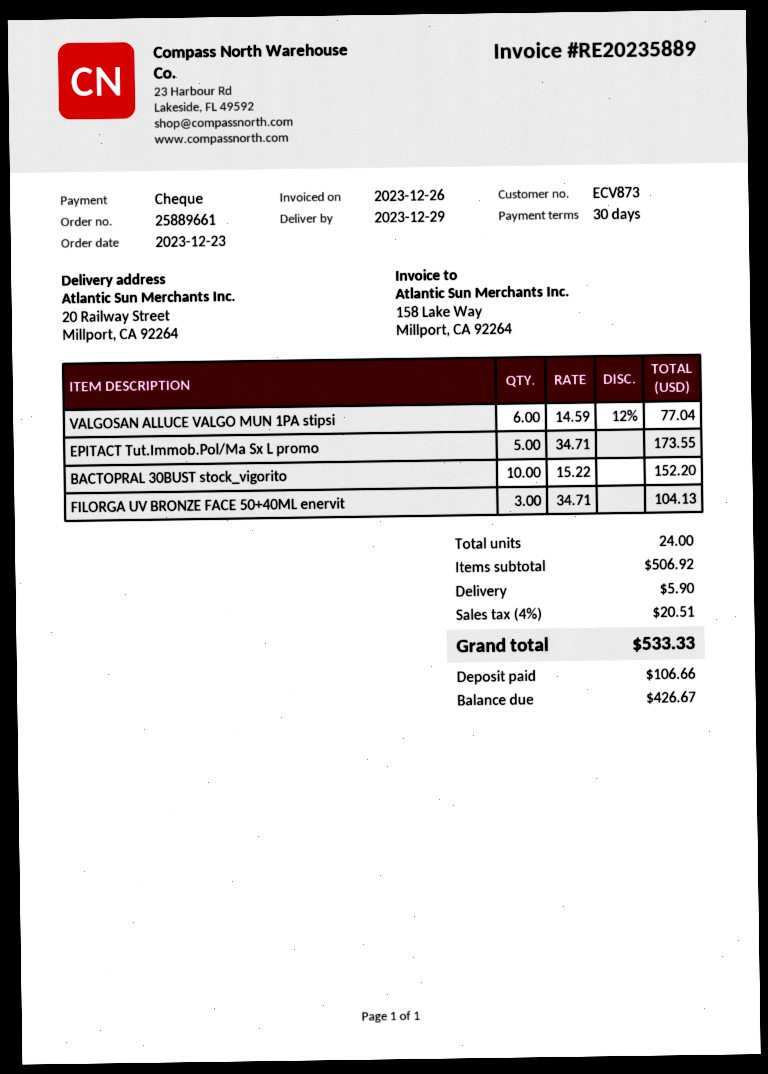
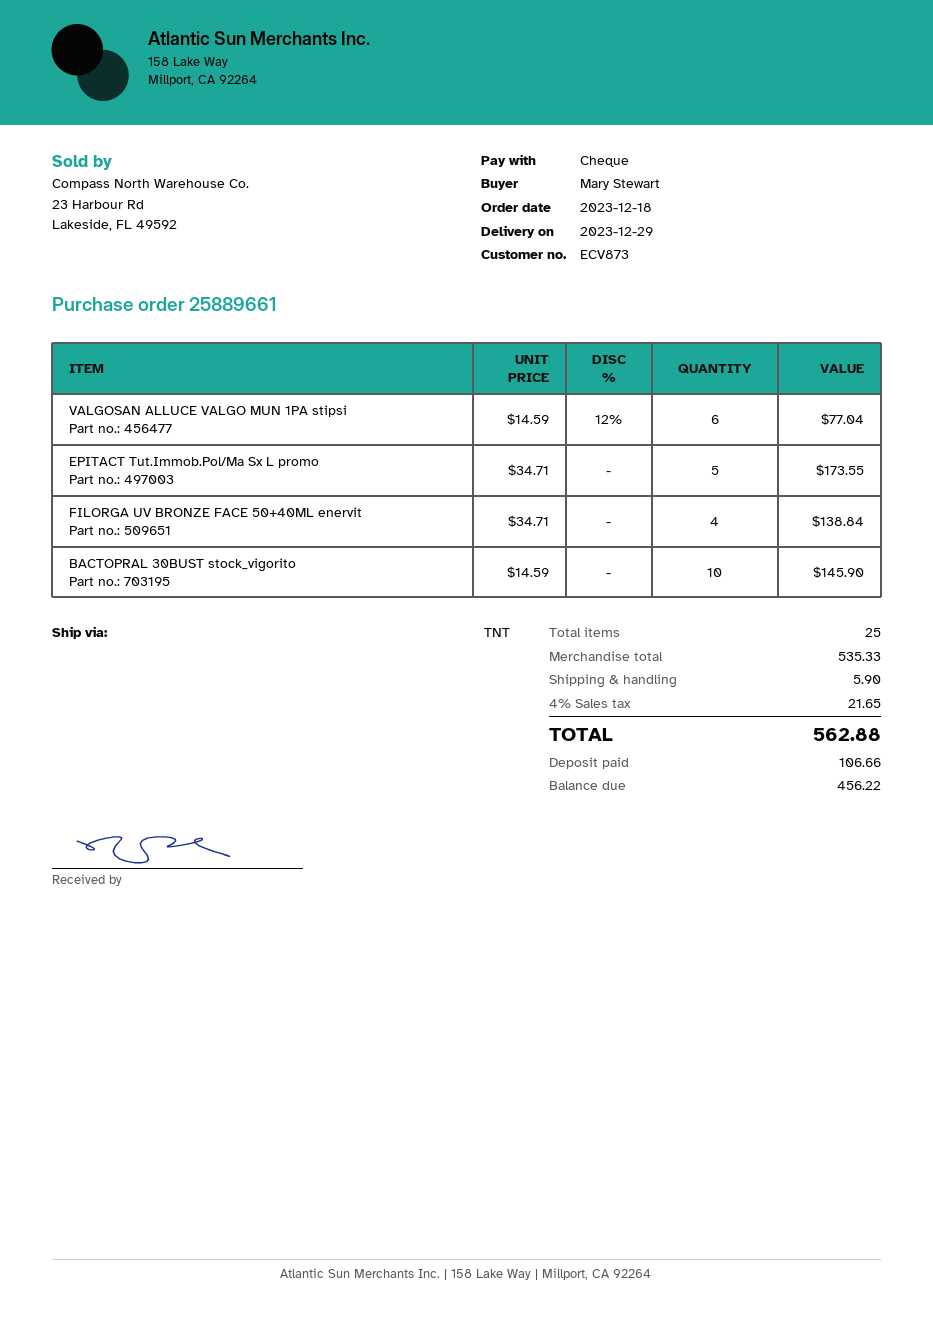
order date: 2023-12-23 -> 2023-12-18
BACTOPRAL 30BUST stock_vigorito: 10 x 15.22 = 152.20 -> 10 x 14.59 = 145.90
FILORGA UV BRONZE FACE 50+40ML enervit: 3 x 34.71 = 104.13 -> 4 x 34.71 = 138.84
total quantity: 24 -> 25
subtotal: 506.92 -> 535.33
tax: 4% = 20.51 -> 4% = 21.65
total: 533.33 -> 562.88
balance: 426.67 -> 456.22

